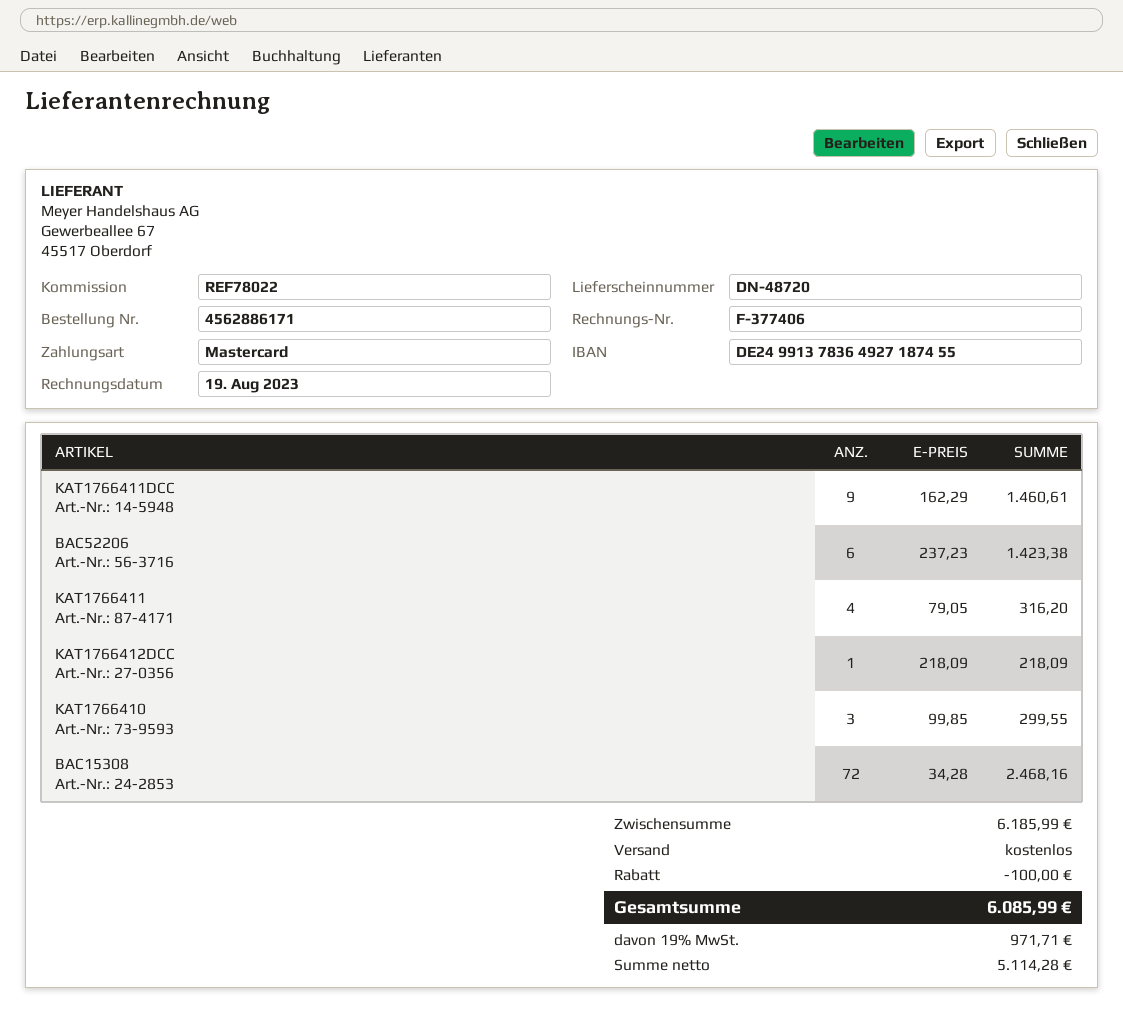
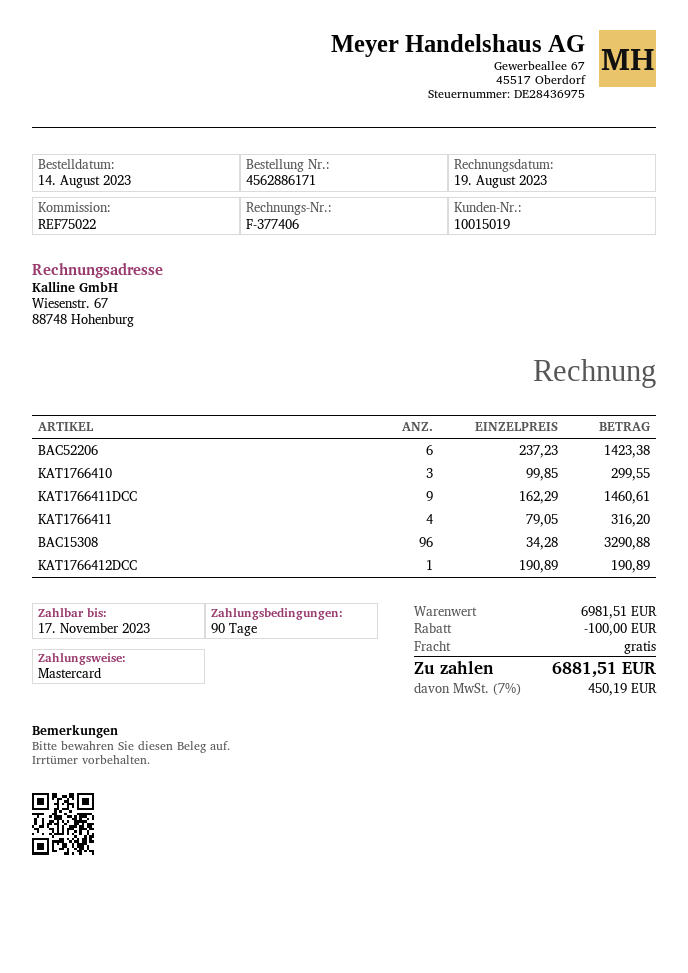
reference: REF78022 -> REF75022
KAT1766412DCC: 1 x 218.09 = 218.09 -> 1 x 190.89 = 190.89
BAC15308: 72 x 34.28 = 2468.16 -> 96 x 34.28 = 3290.88
subtotal: 6185.99 -> 6981.51
tax: 19% = 971.71 -> 7% = 450.19
total: 6085.99 -> 6881.51

